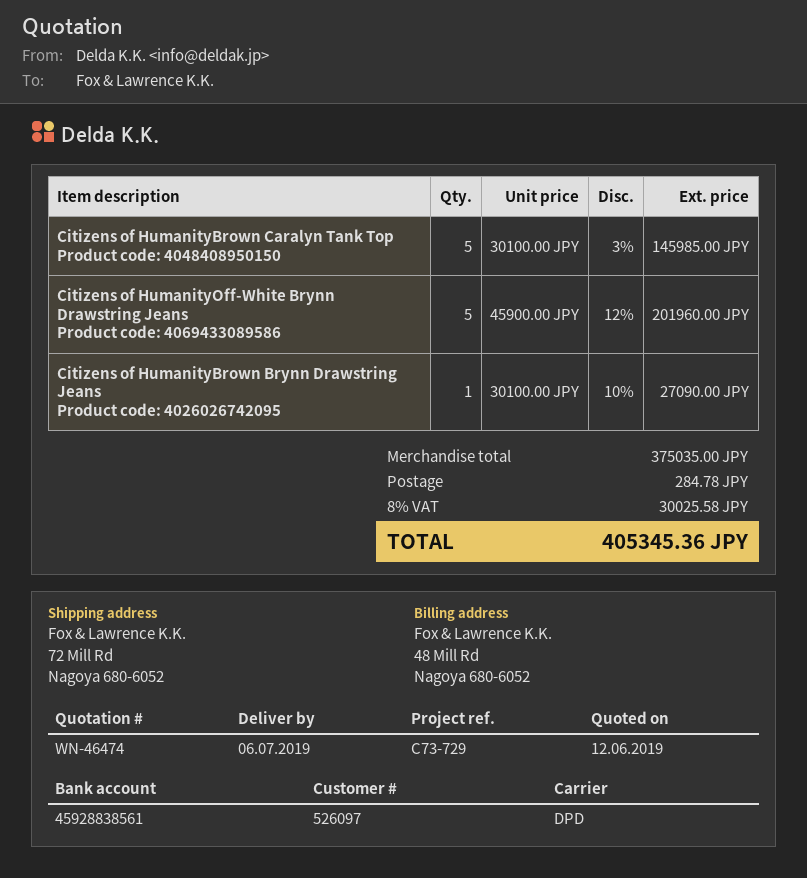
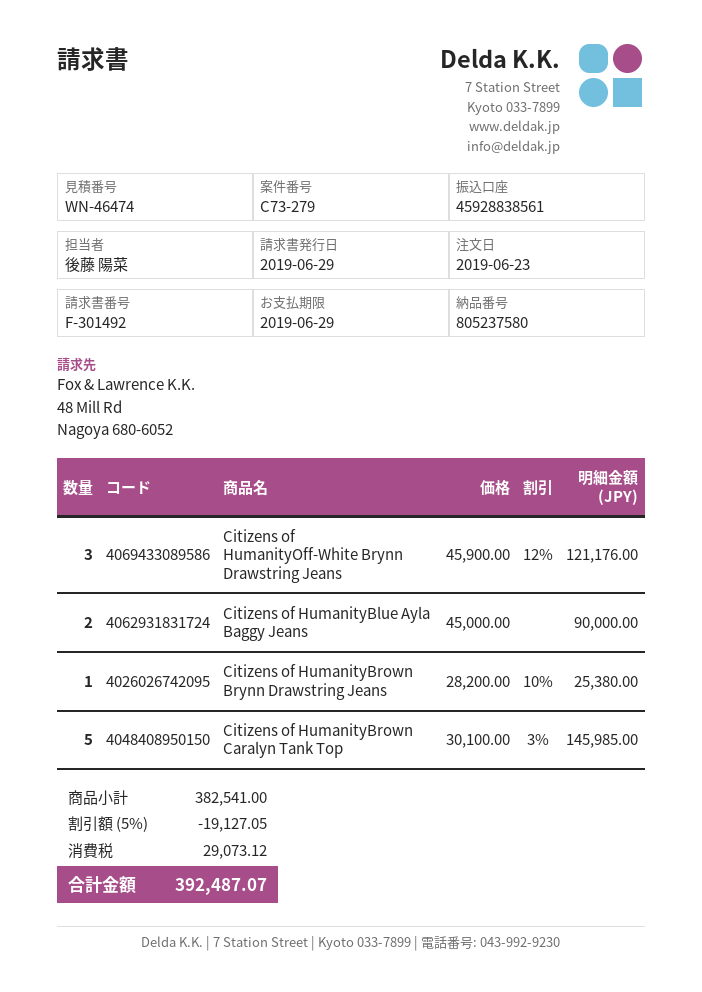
reference: C73-729 -> C73-279
Citizens of HumanityOff-White Brynn Drawstring Jeans: 5 x 45900.00 - 12% = 201960.00 -> 3 x 45900.00 - 12% = 121176.00
Citizens of HumanityBrown Brynn Drawstring Jeans: 1 x 30100.00 - 10% = 27090.00 -> 1 x 28200.00 - 10% = 25380.00
Citizens of HumanityBlue Ayla Baggy Jeans: none -> 2 x 45000.00 = 90000.00
subtotal: 375035.00 -> 382541.00
discount: none -> 5% = 19127.05
shipping: 284.78 -> none
tax: 30025.58 -> 29073.12
total: 405345.36 -> 392487.07

